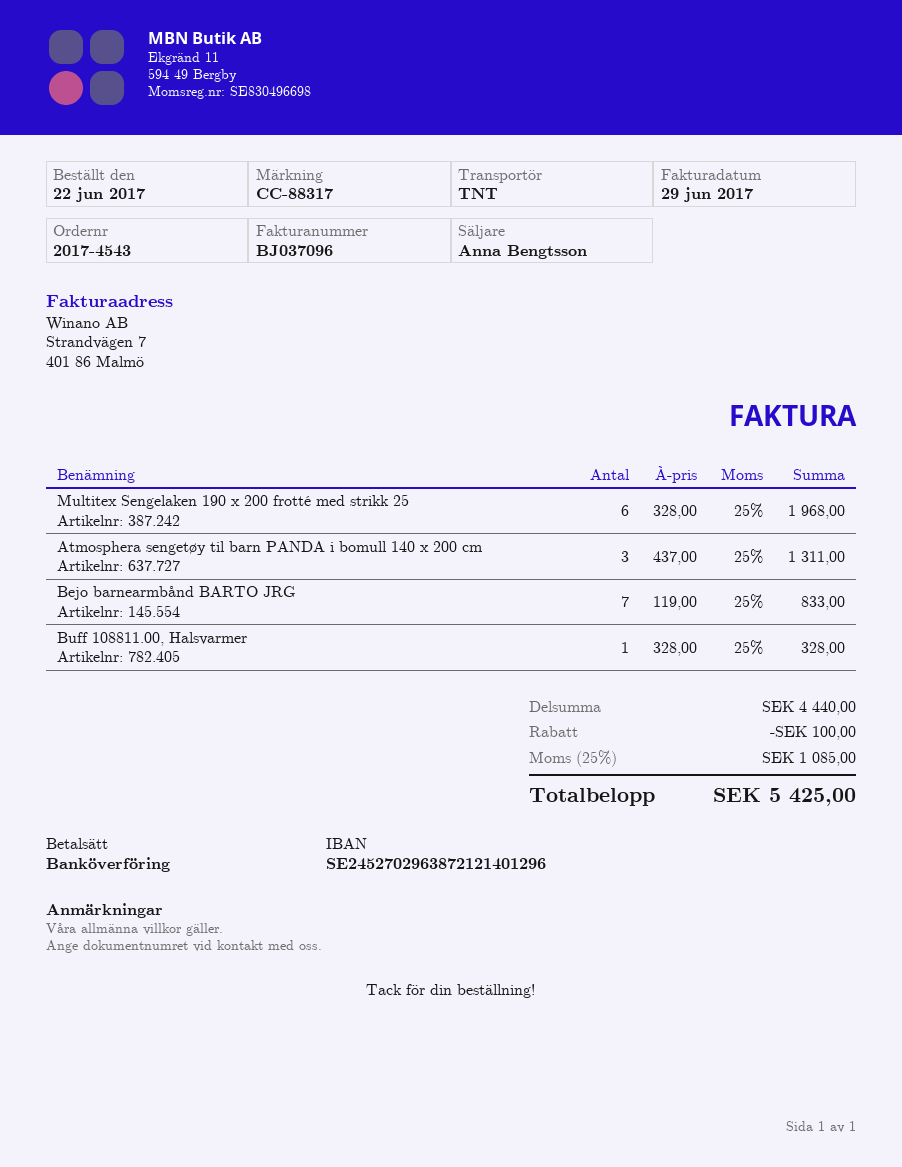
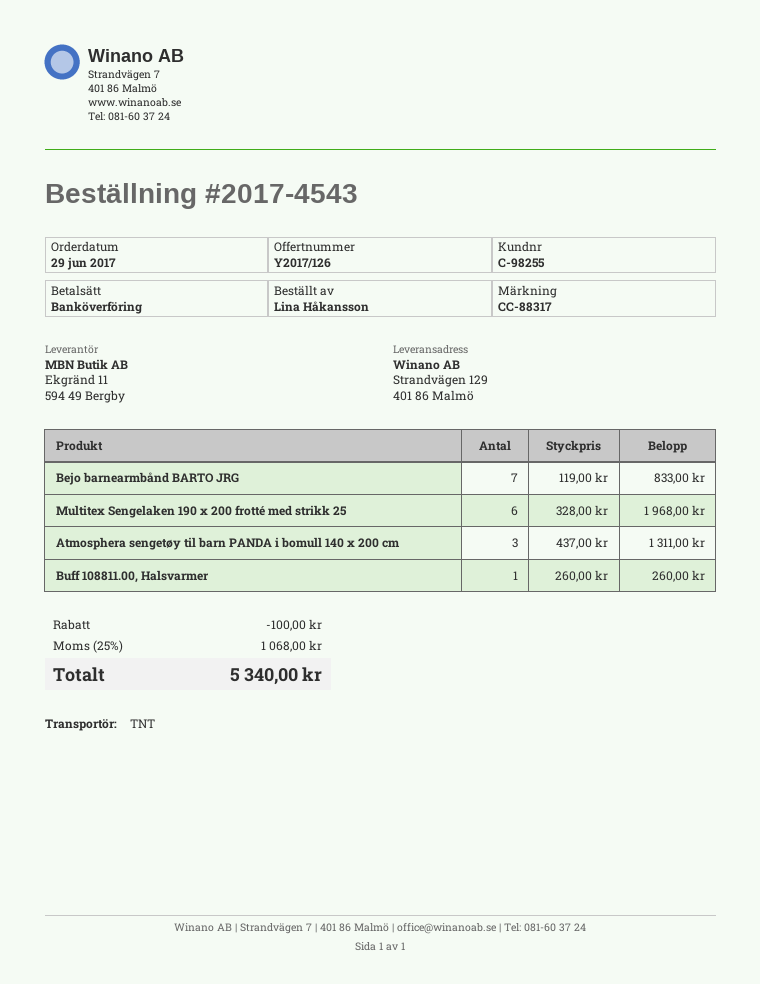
order date: 2017-06-22 -> 2017-06-29
Buff 108811.00, Halsvarmer: 1 x 328.00 = 328.00 -> 1 x 260.00 = 260.00
tax: 25% = 1085.00 -> 25% = 1068.00
total: 5425.00 -> 5340.00

